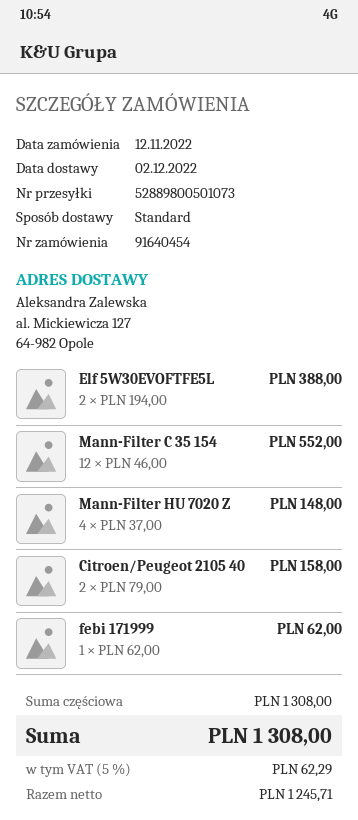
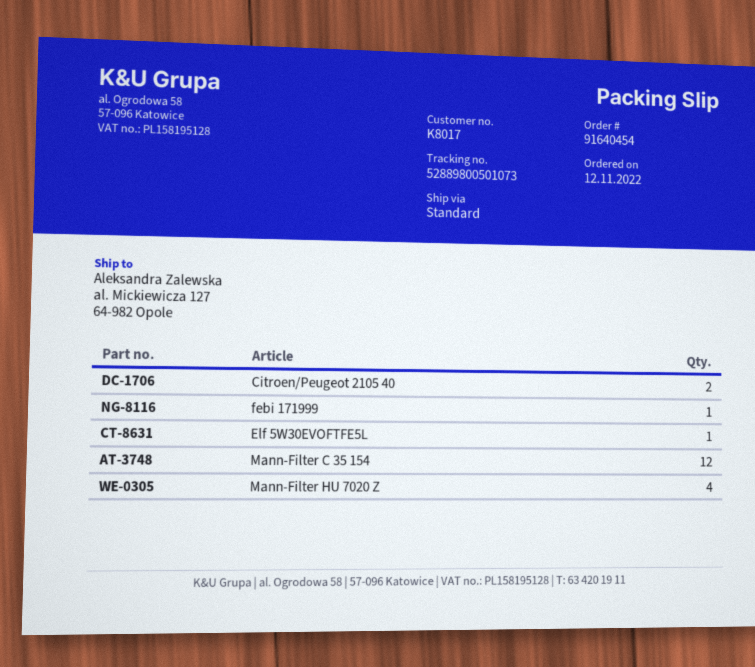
Elf 5W30EVOFTFE5L: 2 -> 1

